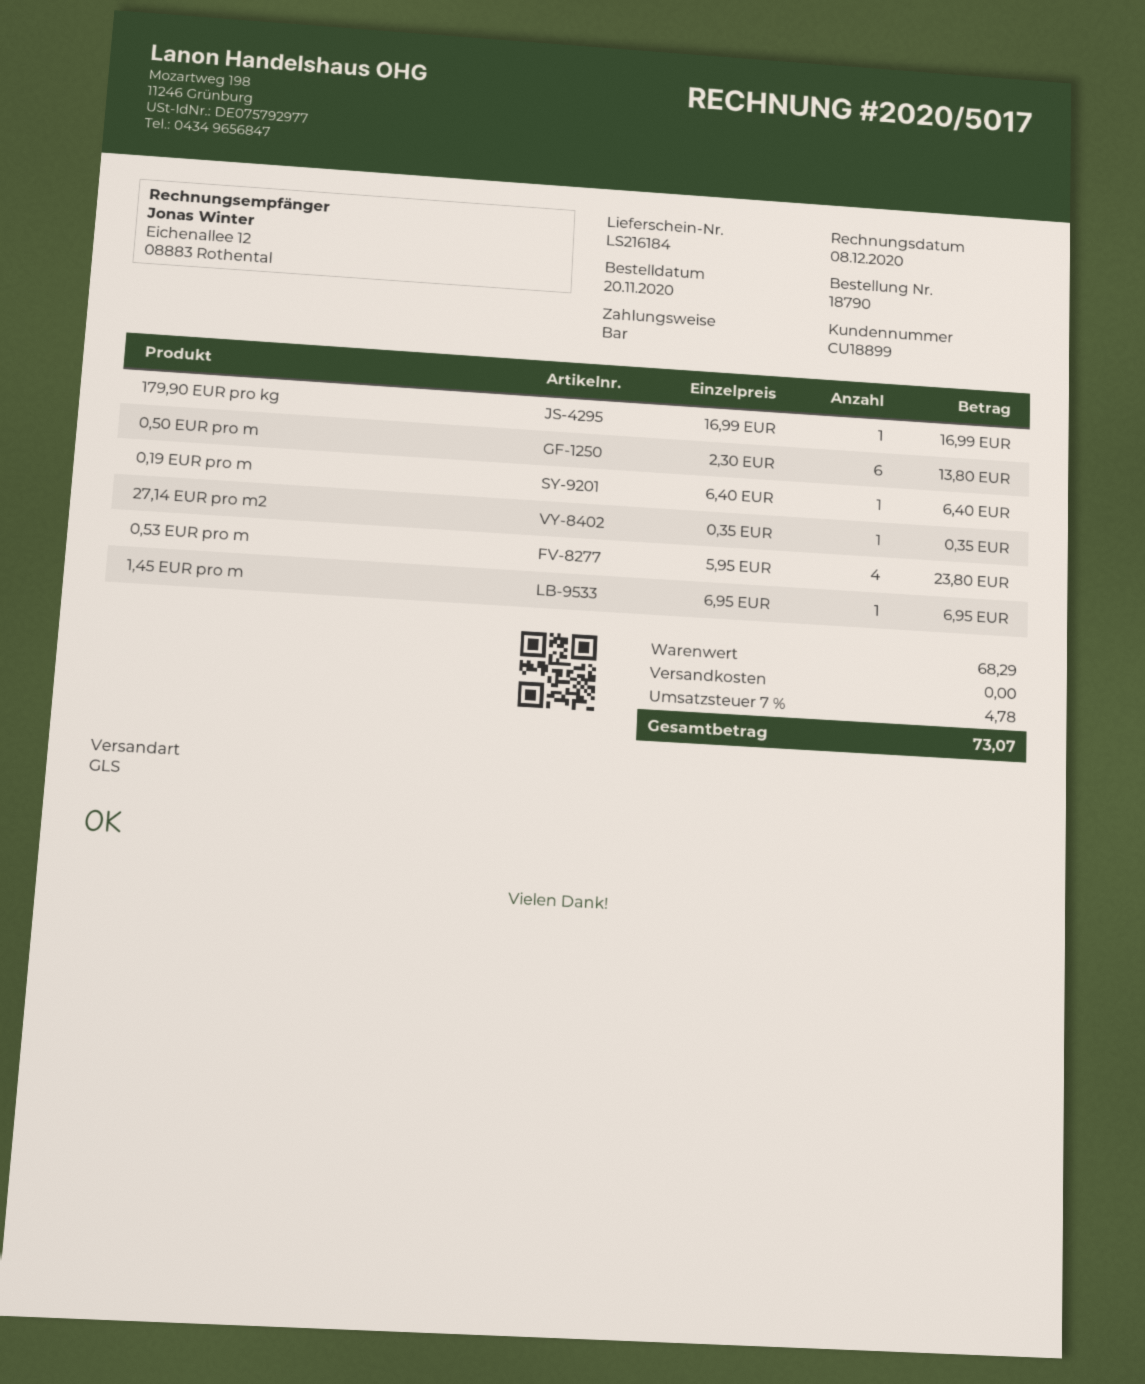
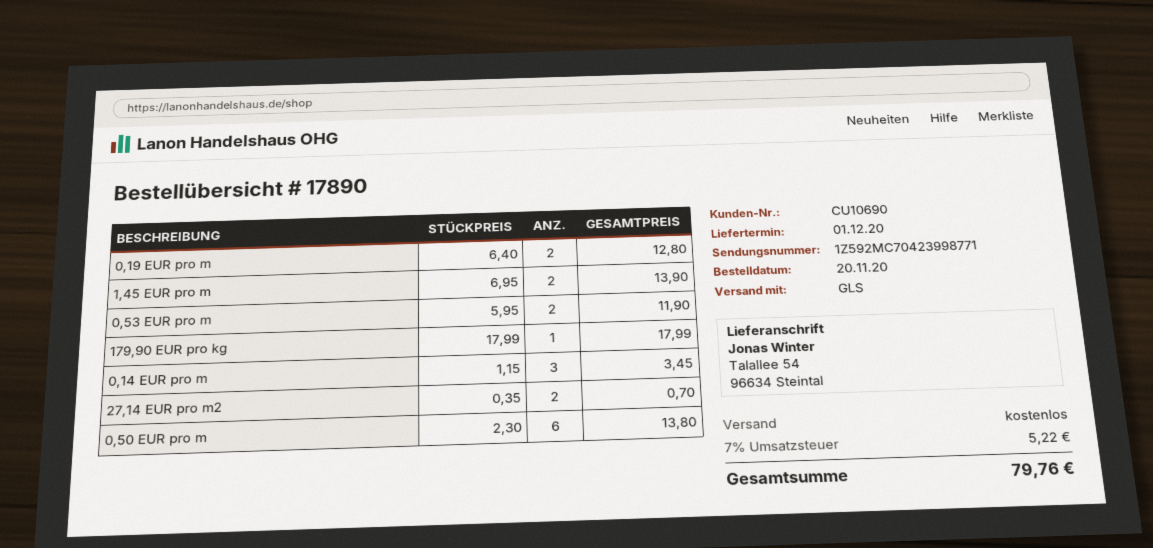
order number: 18790 -> 17890
customer number: CU18899 -> CU10690
179,90 EUR pro kg: 1 x 16.99 = 16.99 -> 1 x 17.99 = 17.99
0,19 EUR pro m: 1 x 6.40 = 6.40 -> 2 x 6.40 = 12.80
27,14 EUR pro m2: 1 x 0.35 = 0.35 -> 2 x 0.35 = 0.70
0,53 EUR pro m: 4 x 5.95 = 23.80 -> 2 x 5.95 = 11.90
1,45 EUR pro m: 1 x 6.95 = 6.95 -> 2 x 6.95 = 13.90
0,14 EUR pro m: none -> 3 x 1.15 = 3.45
tax: 7% = 4.78 -> 7% = 5.22
total: 73.07 -> 79.76

